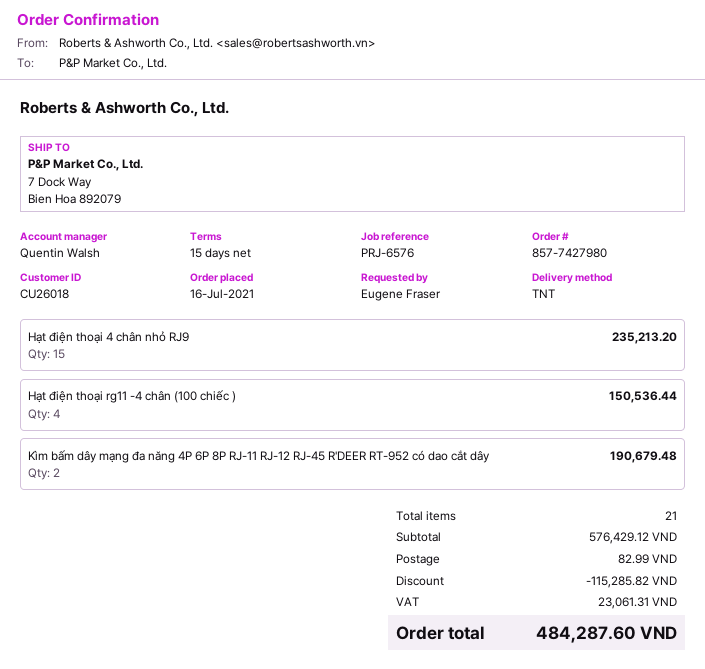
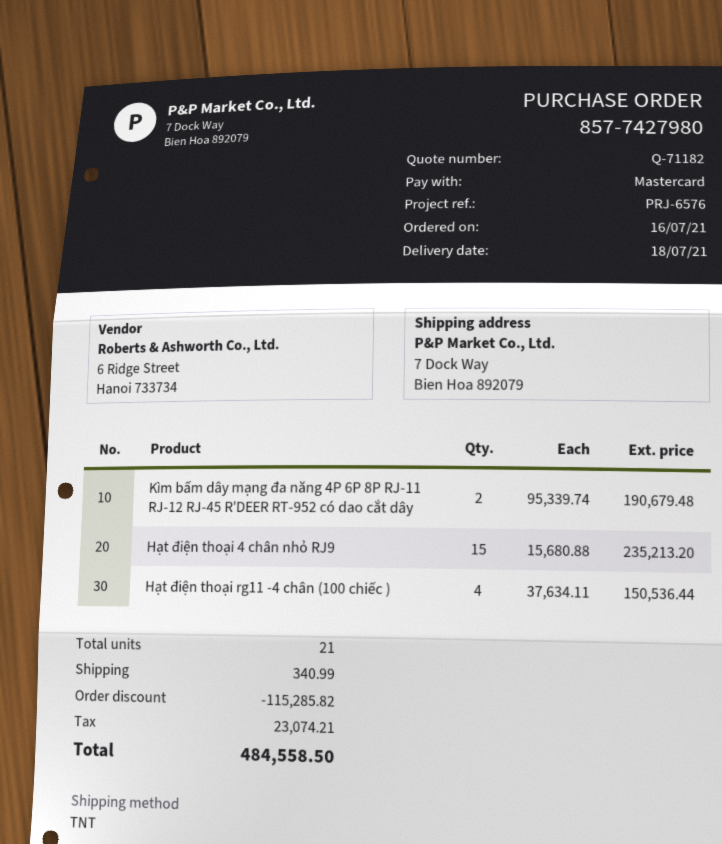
shipping: 82.99 -> 340.99
tax: 23061.31 -> 23074.21
total: 484287.60 -> 484558.50

